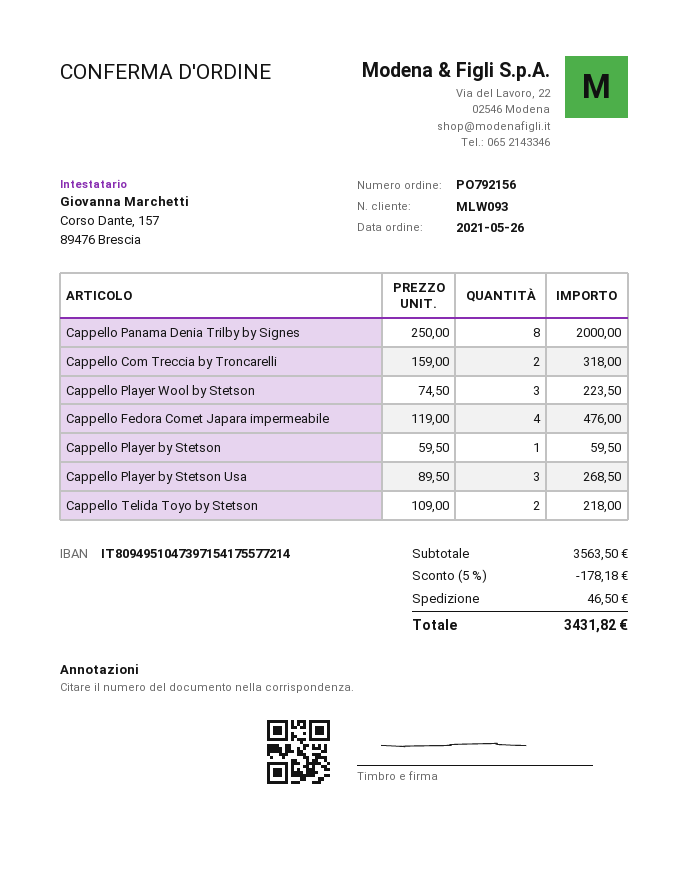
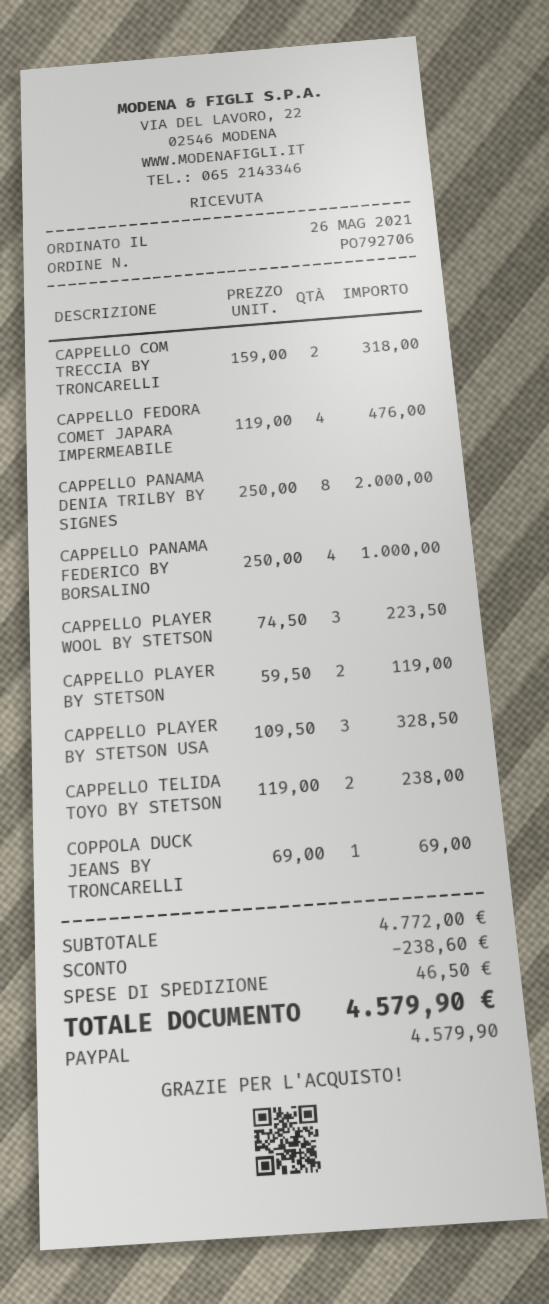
order number: PO792156 -> PO792706
Cappello Player by Stetson: 1 x 59.50 = 59.50 -> 2 x 59.50 = 119.00
Cappello Player by Stetson Usa: 3 x 89.50 = 268.50 -> 3 x 109.50 = 328.50
Cappello Telida Toyo by Stetson: 2 x 109.00 = 218.00 -> 2 x 119.00 = 238.00
CAPPELLO PANAMA FEDERICO BY BORSALINO: none -> 4 x 250.00 = 1000.00
COPPOLA DUCK JEANS BY TRONCARELLI: none -> 1 x 69.00 = 69.00
subtotal: 3563.50 -> 4772.00
discount: 178.18 -> 238.60
total: 3431.82 -> 4579.90

